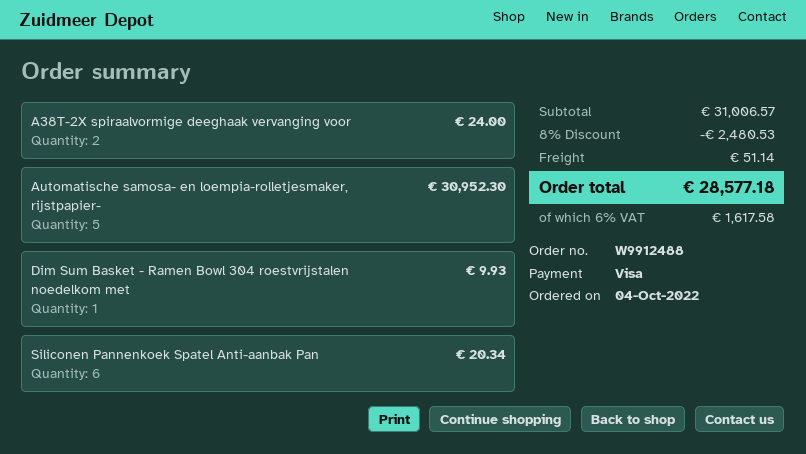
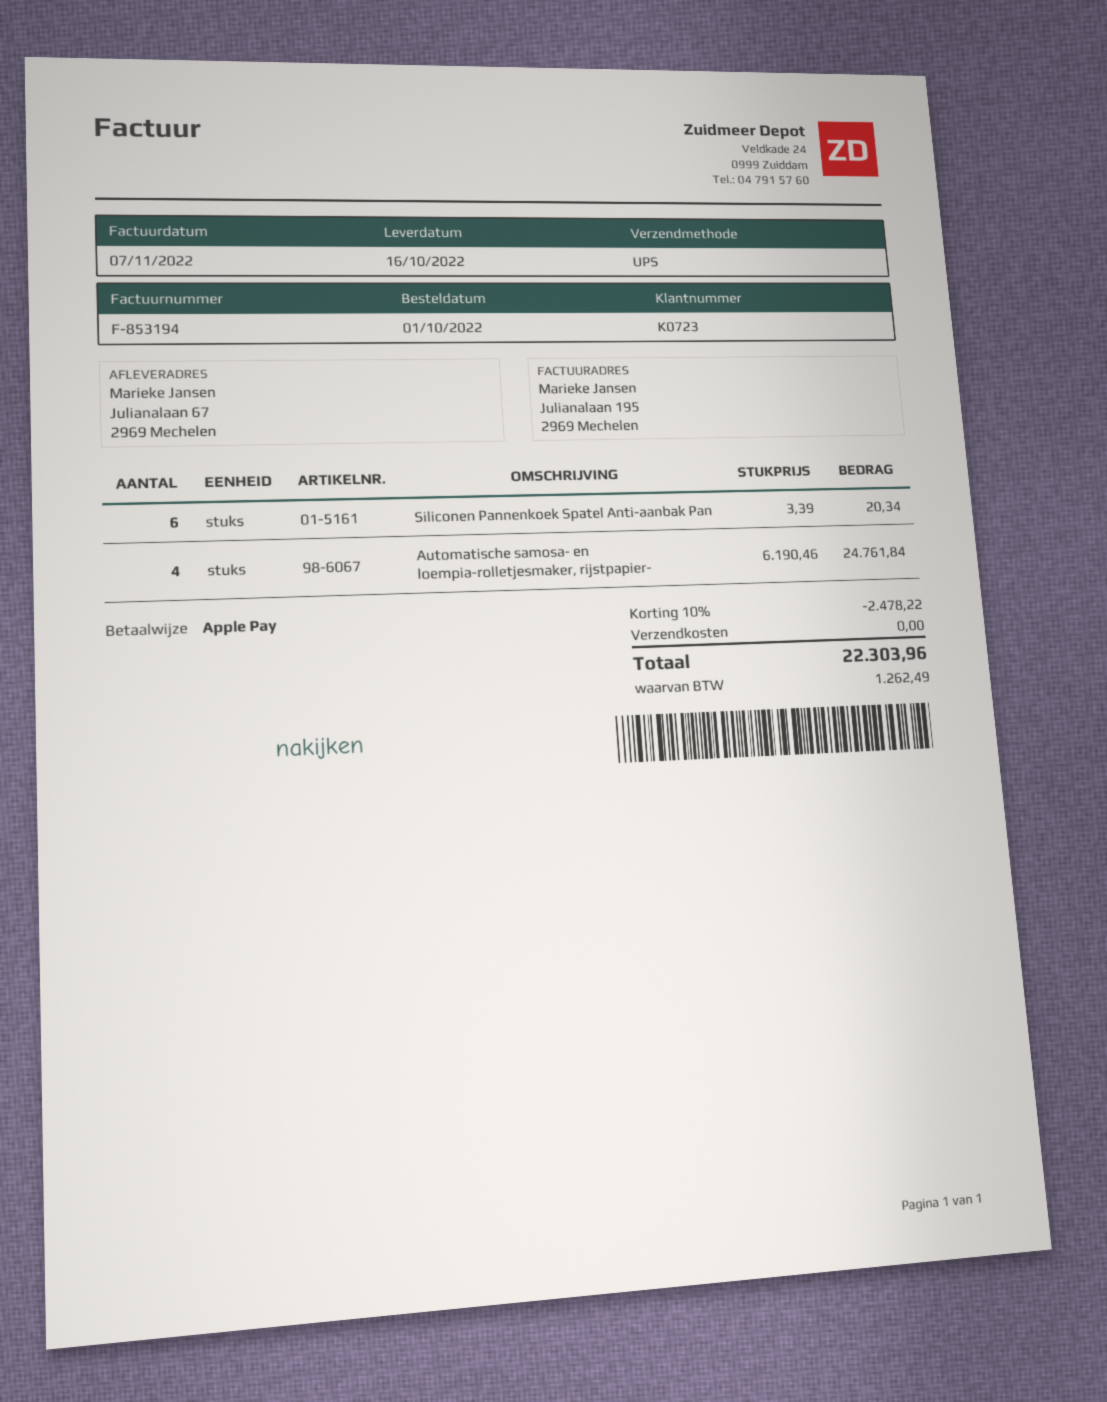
order date: 2022-10-04 -> 2022-10-01
payment method: Visa -> Apple Pay
A38T-2X spiraalvormige deeghaak vervanging voor: 2 for 24.00 -> none
Automatische samosa- en loempia-rolletjesmaker, rijstpapier-: 5 for 30952.30 -> 4 for 24761.84
Dim Sum Basket - Ramen Bowl 304 roestvrijstalen noedelkom met: 1 for 9.93 -> none
discount: 8% = 2480.53 -> 10% = 2478.22
shipping: 51.14 -> 0.00
tax: 1617.58 -> 1262.49
total: 28577.18 -> 22303.96

